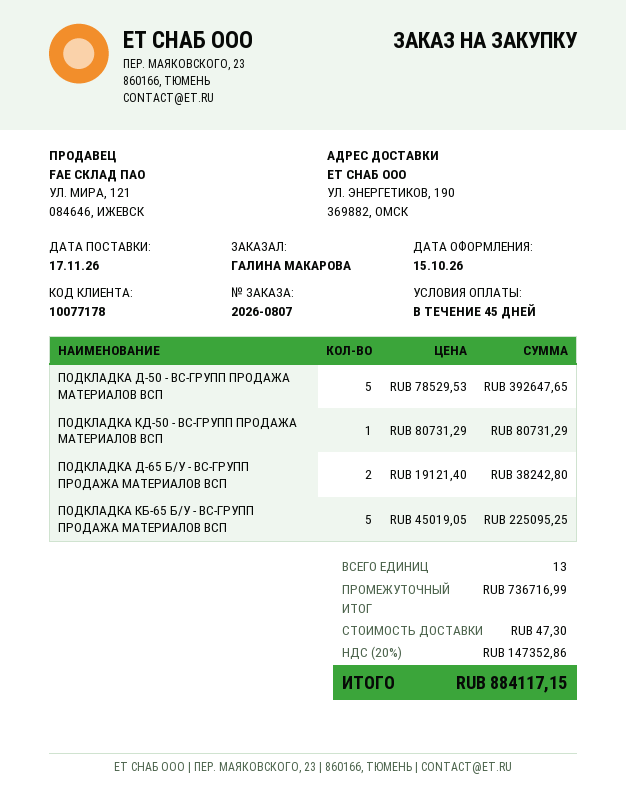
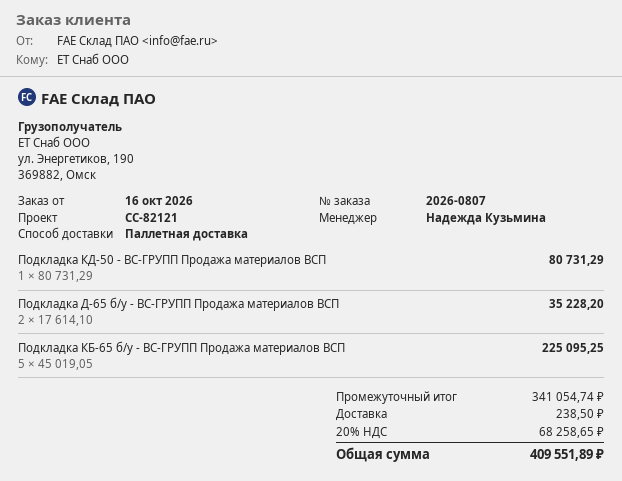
order date: 2026-10-15 -> 2026-10-16
ПОДКЛАДКА Д-50 - ВС-ГРУПП ПРОДАЖА МАТЕРИАЛОВ ВСП: 5 x 78529.53 = 392647.65 -> none
ПОДКЛАДКА Д-65 Б/У - ВС-ГРУПП ПРОДАЖА МАТЕРИАЛОВ ВСП: 2 x 19121.40 = 38242.80 -> 2 x 17614.10 = 35228.20
subtotal: 736716.99 -> 341054.74
shipping: 47.30 -> 238.50
tax: 20% = 147352.86 -> 20% = 68258.65
total: 884117.15 -> 409551.89

